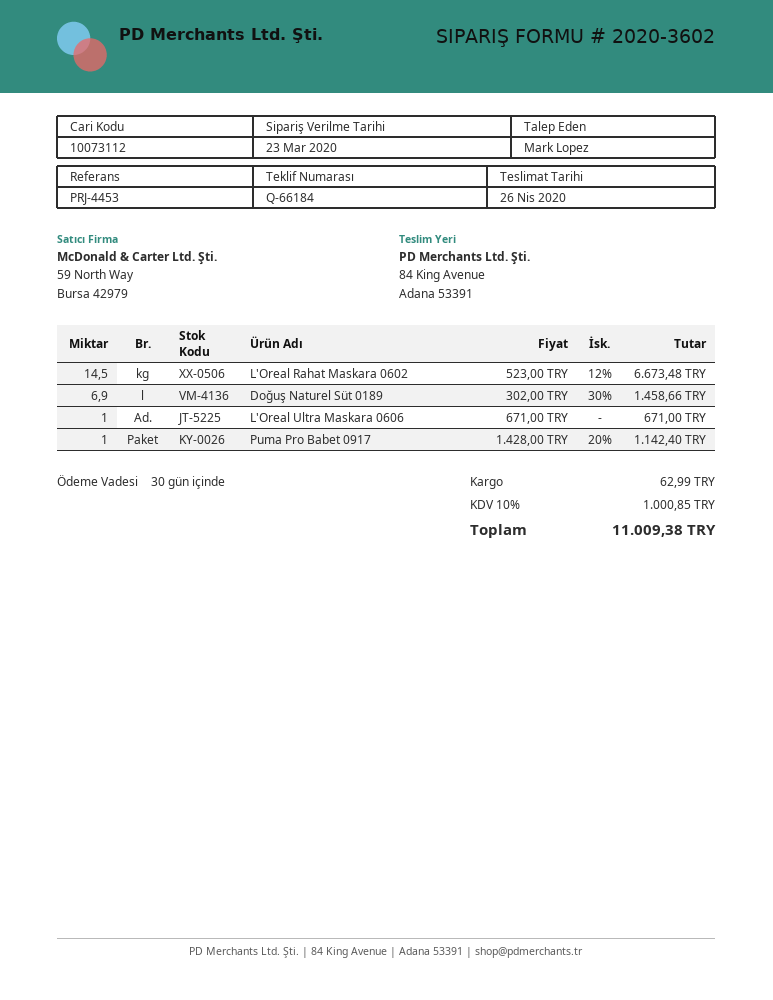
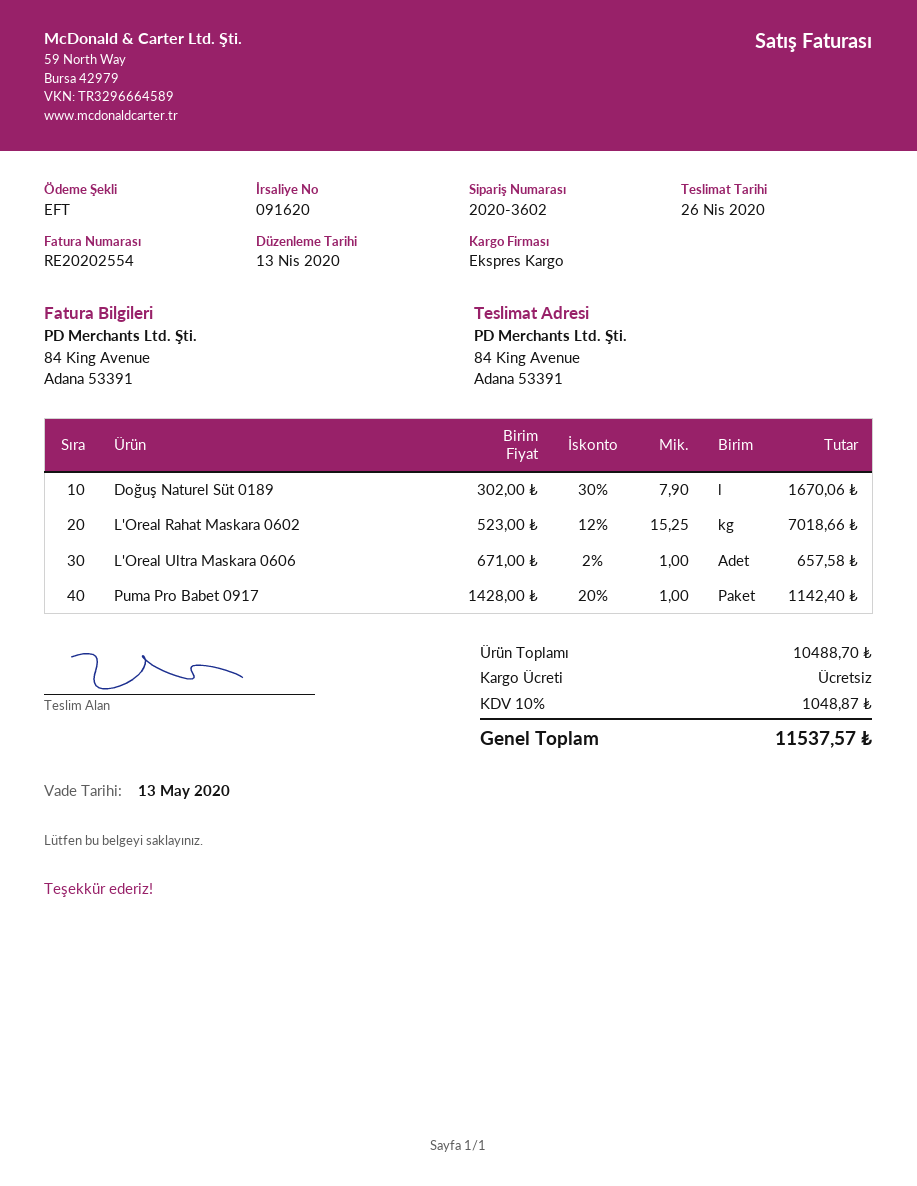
L'Oreal Rahat Maskara 0602: 14.5 x 523.00 - 12% = 6673.48 -> 15.25 x 523.00 - 12% = 7018.66
Doğuş Naturel Süt 0189: 6.9 x 302.00 - 30% = 1458.66 -> 7.9 x 302.00 - 30% = 1670.06
L'Oreal Ultra Maskara 0606: 1 x 671.00 = 671.00 -> 1 x 671.00 - 2% = 657.58
shipping: 62.99 -> 0.00
tax: 10% = 1000.85 -> 10% = 1048.87
total: 11009.38 -> 11537.57

